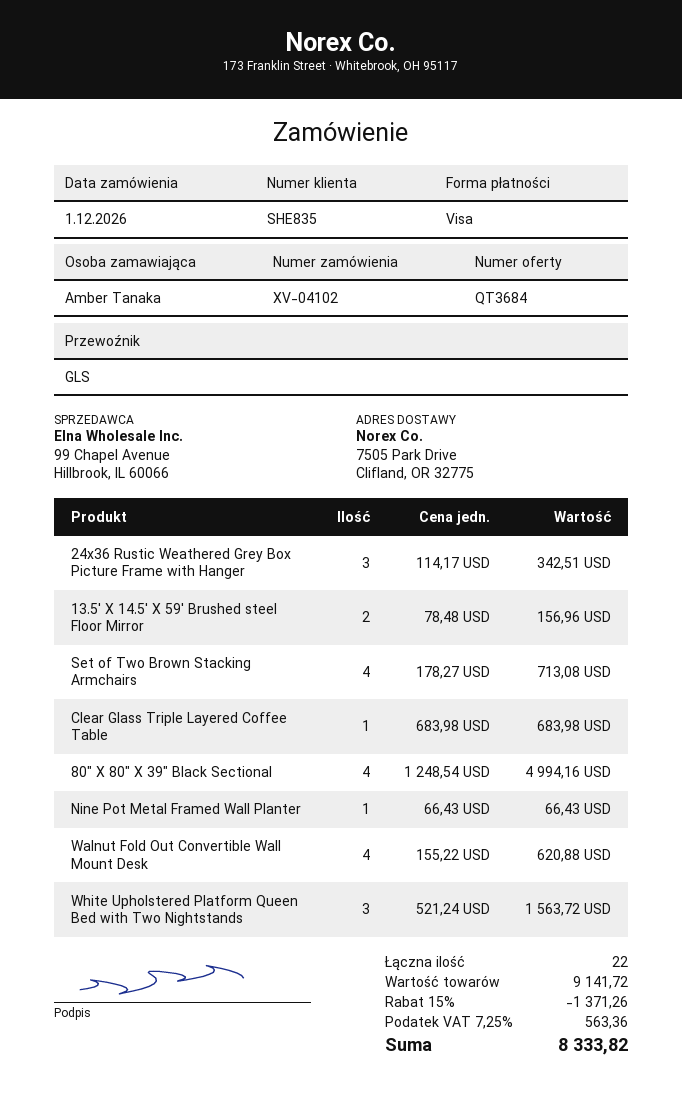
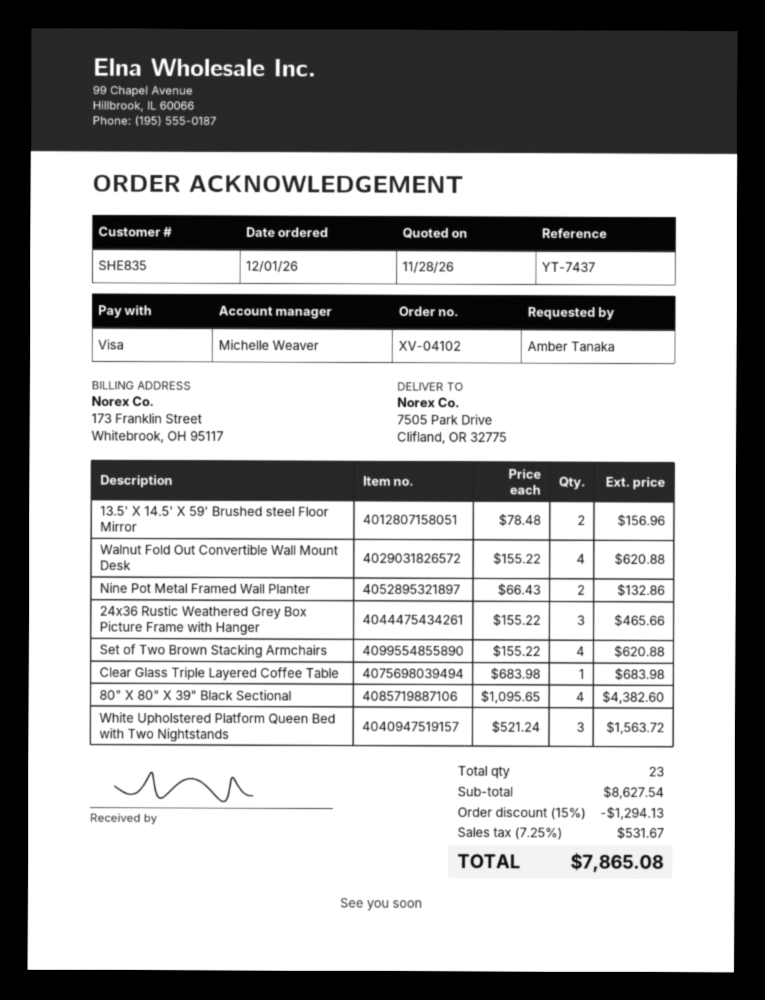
24x36 Rustic Weathered Grey Box Picture Frame with Hanger: 3 x 114.17 = 342.51 -> 3 x 155.22 = 465.66
Set of Two Brown Stacking Armchairs: 4 x 178.27 = 713.08 -> 4 x 155.22 = 620.88
80" X 80" X 39" Black Sectional: 4 x 1248.54 = 4994.16 -> 4 x 1095.65 = 4382.60
Nine Pot Metal Framed Wall Planter: 1 x 66.43 = 66.43 -> 2 x 66.43 = 132.86
total quantity: 22 -> 23
subtotal: 9141.72 -> 8627.54
discount: 15% = 1371.26 -> 15% = 1294.13
tax: 7.25% = 563.36 -> 7.25% = 531.67
total: 8333.82 -> 7865.08

